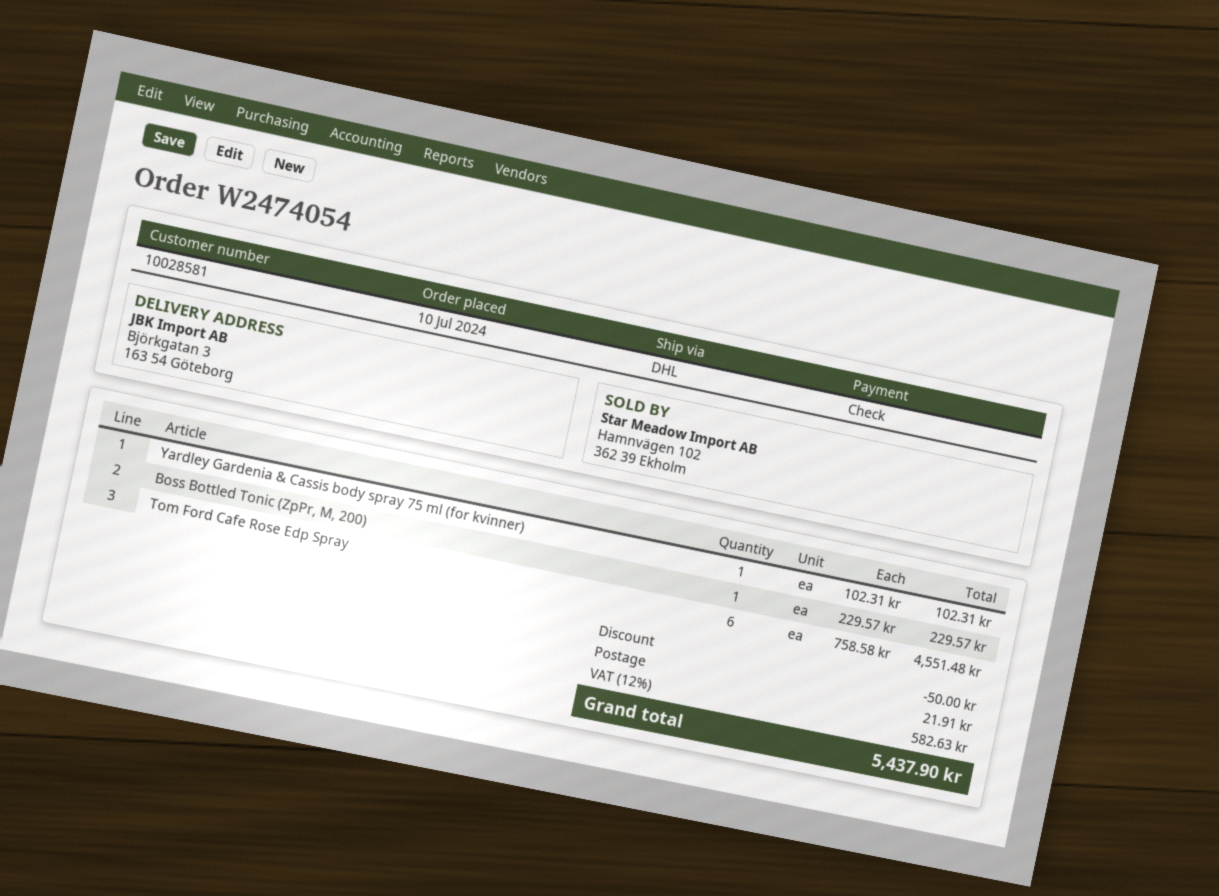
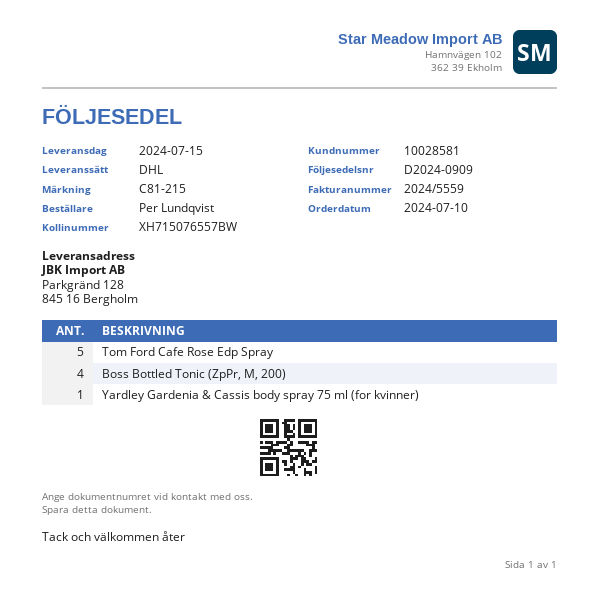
ship to: Björkgatan 3, 163 54 Göteborg -> Parkgränd 128, 845 16 Bergholm
Boss Bottled Tonic (ZpPr, M, 200): 1 -> 4
Tom Ford Cafe Rose Edp Spray: 6 -> 5

